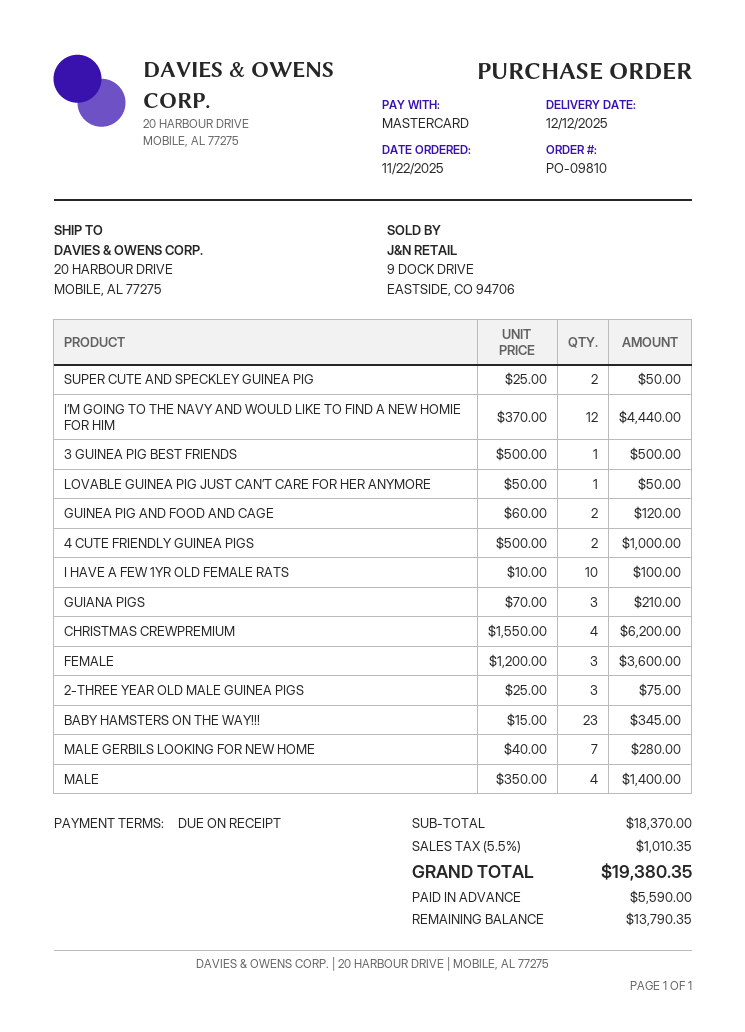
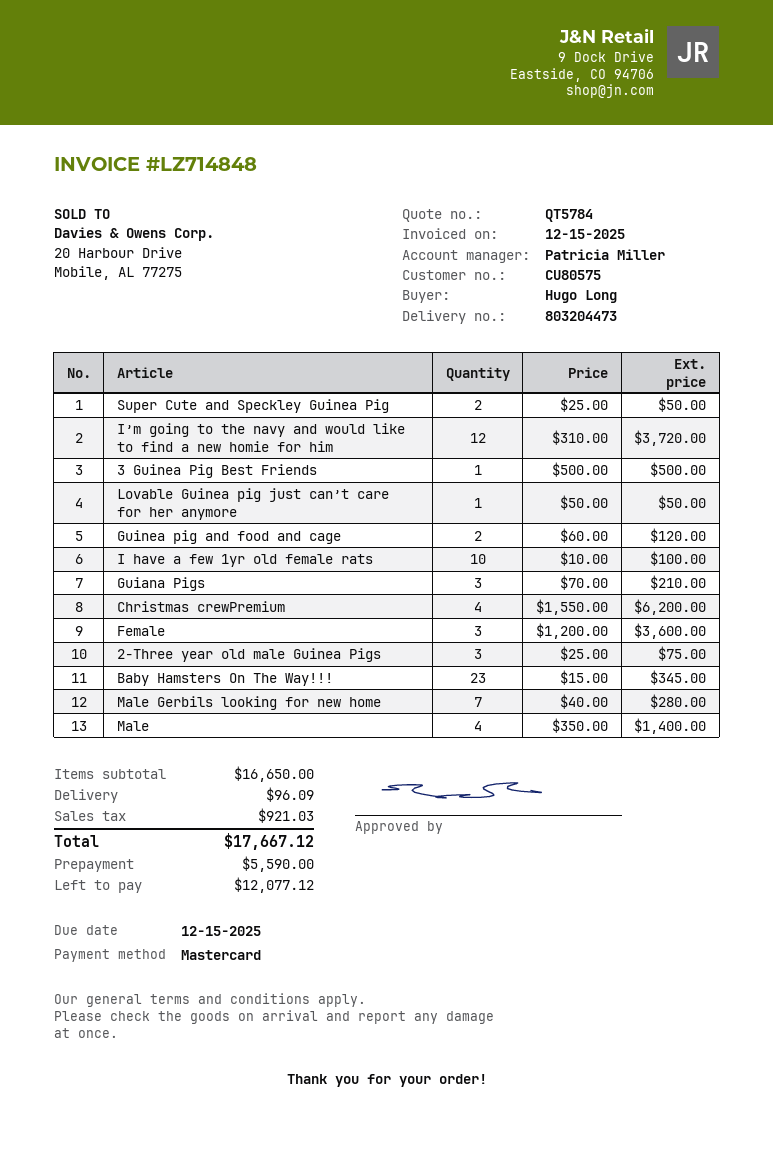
I’M GOING TO THE NAVY AND WOULD LIKE TO FIND A NEW HOMIE FOR HIM: 12 x 370.00 = 4440.00 -> 12 x 310.00 = 3720.00
4 CUTE FRIENDLY GUINEA PIGS: 2 x 500.00 = 1000.00 -> none
subtotal: 18370.00 -> 16650.00
shipping: none -> 96.09
tax: 1010.35 -> 921.03
total: 19380.35 -> 17667.12
balance: 13790.35 -> 12077.12

